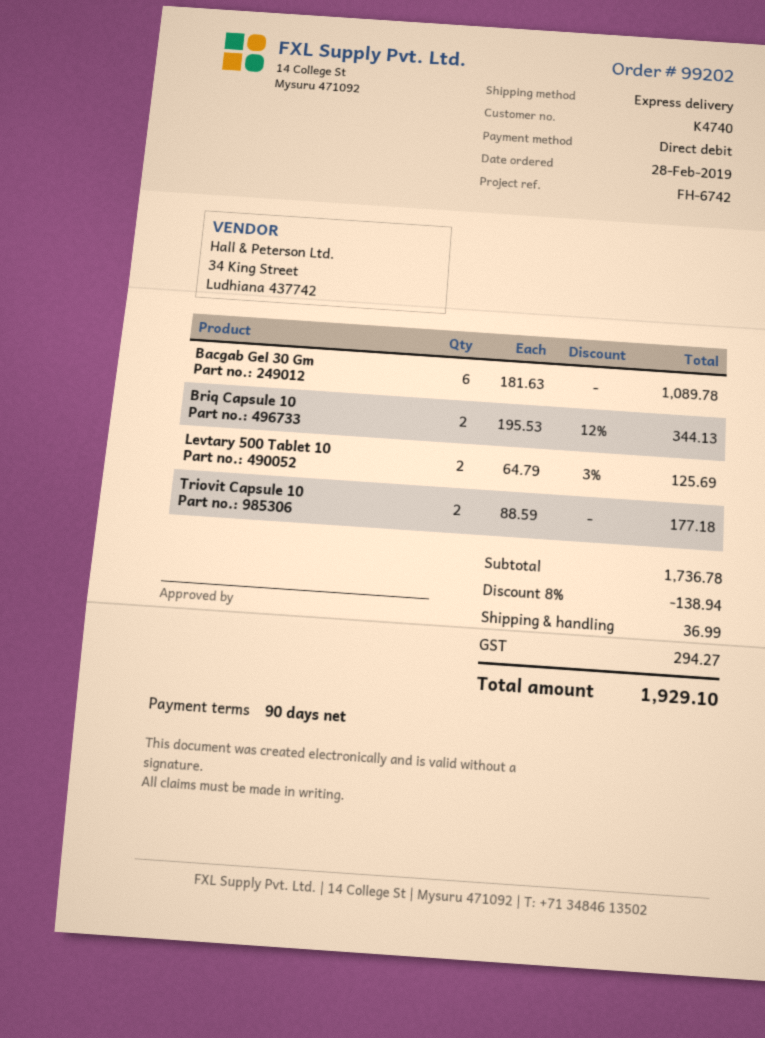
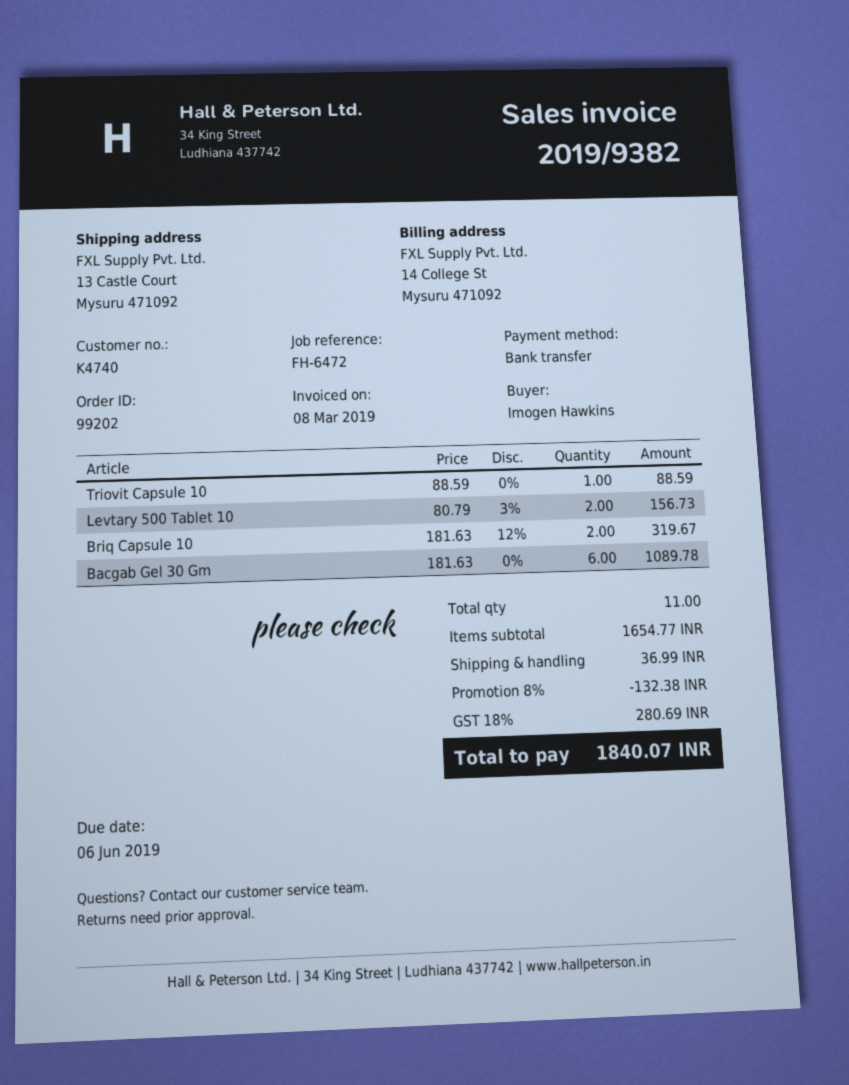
reference: FH-6742 -> FH-6472
payment method: direct debit -> bank transfer
Briq Capsule 10: 2 x 195.53 - 12% = 344.13 -> 2 x 181.63 - 12% = 319.67
Levtary 500 Tablet 10: 2 x 64.79 - 3% = 125.69 -> 2 x 80.79 - 3% = 156.73
Triovit Capsule 10: 2 x 88.59 = 177.18 -> 1 x 88.59 = 88.59
subtotal: 1736.78 -> 1654.77
discount: 8% = 138.94 -> 8% = 132.38
tax: 294.27 -> 280.69
total: 1929.10 -> 1840.07

